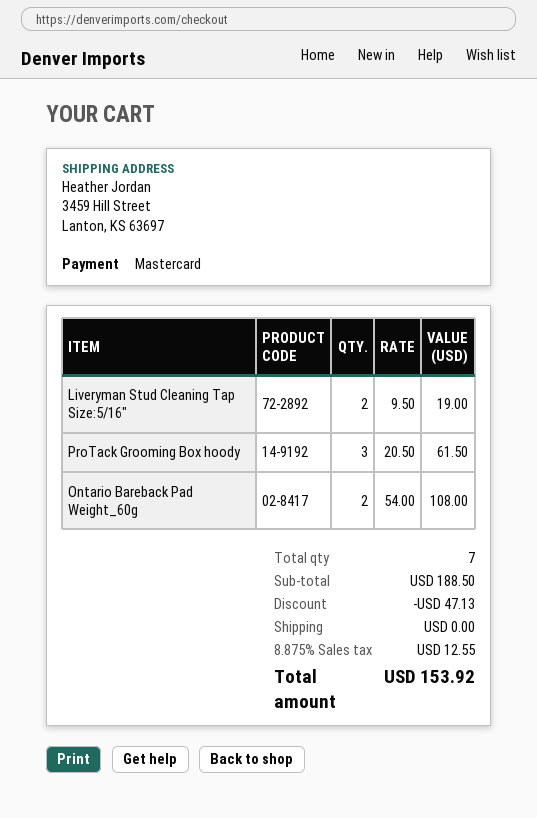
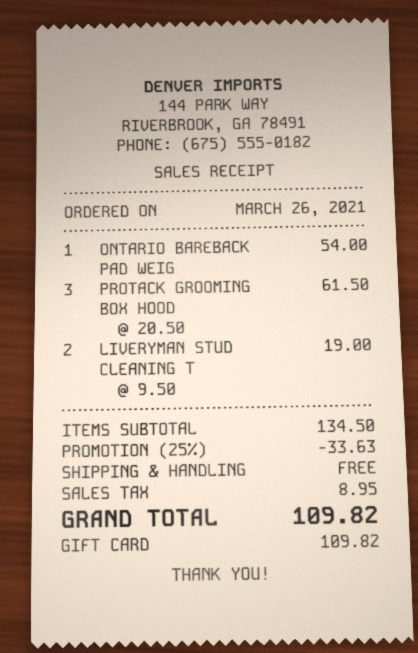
payment method: Mastercard -> gift card
Ontario Bareback Pad Weight_60g: 2 x 54.00 = 108.00 -> 1 x 54.00 = 54.00
subtotal: 188.50 -> 134.50
discount: 47.13 -> 33.63
tax: 12.55 -> 8.95
total: 153.92 -> 109.82

